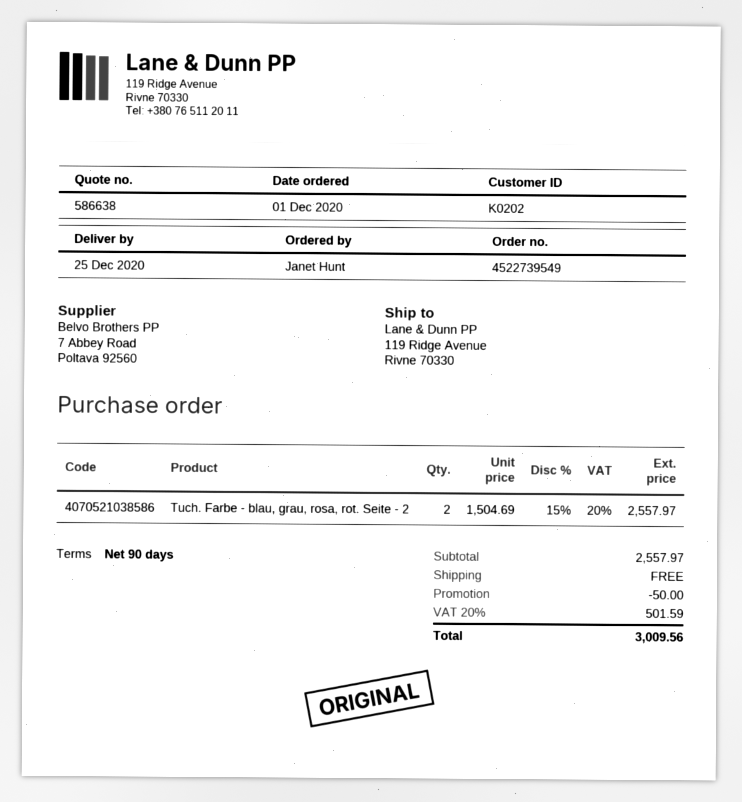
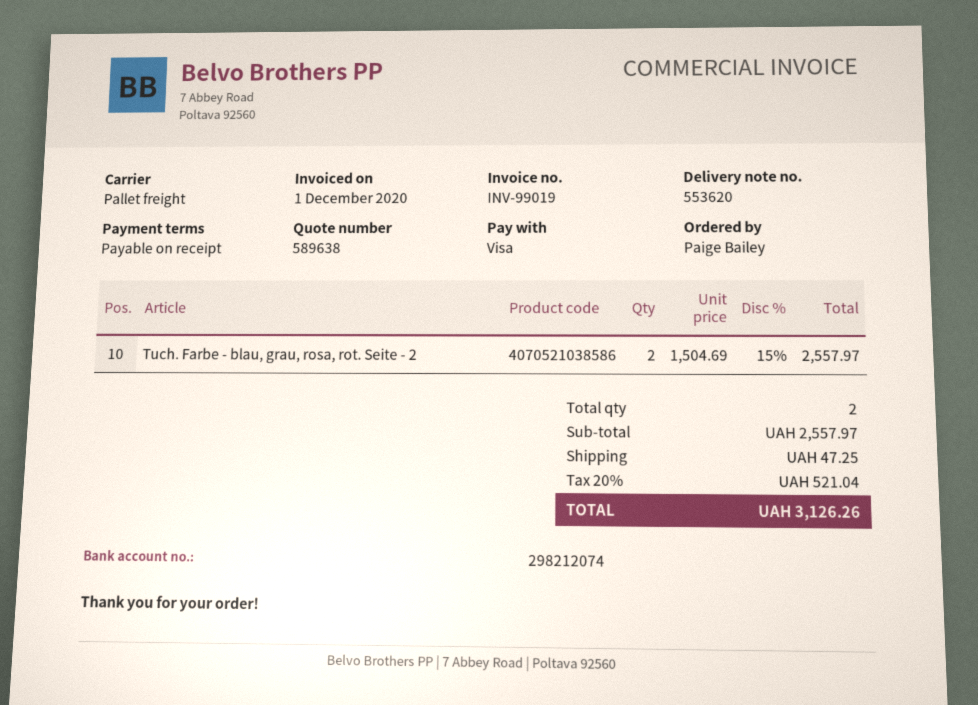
quote number: 586638 -> 589638
payment terms: 90 days -> on receipt
ordered by: Janet Hunt -> Paige Bailey
discount: 50.00 -> none
shipping: 0.00 -> 47.25
tax: 20% = 501.59 -> 20% = 521.04
total: 3009.56 -> 3126.26

